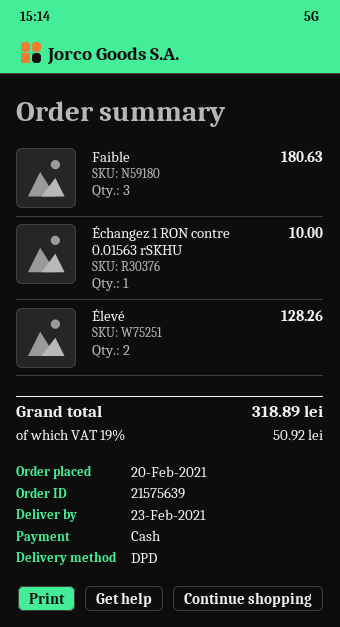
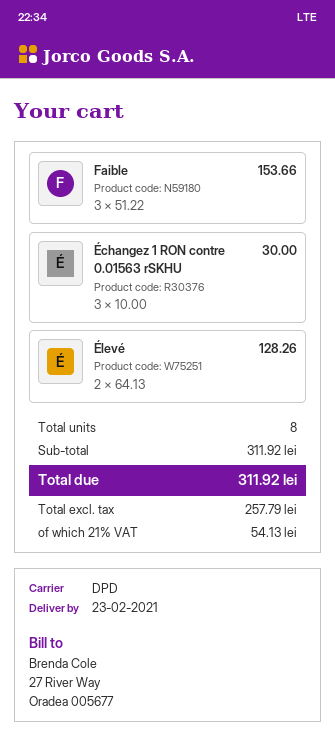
Faible: 3 for 180.63 -> 3 for 153.66
Échangez 1 RON contre 0.01563 rSKHU: 1 for 10.00 -> 3 for 30.00
tax: 19% = 50.92 -> 21% = 54.13
total: 318.89 -> 311.92

